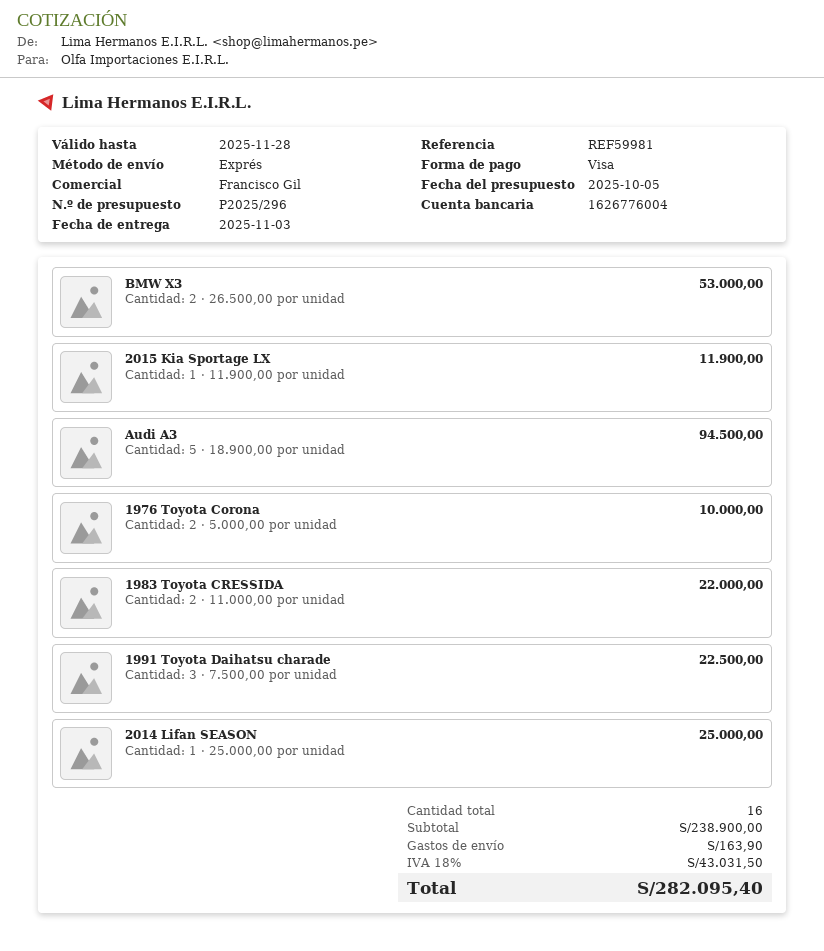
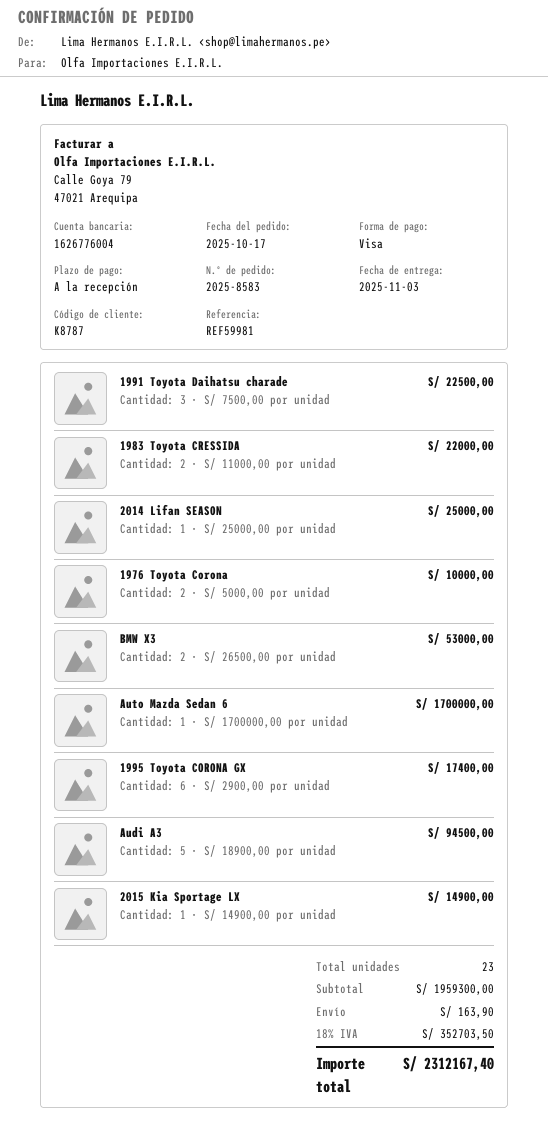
2015 Kia Sportage LX: 1 x 11900.00 = 11900.00 -> 1 x 14900.00 = 14900.00
Auto Mazda Sedan 6: none -> 1 x 1700000.00 = 1700000.00
1995 Toyota CORONA GX: none -> 6 x 2900.00 = 17400.00
total quantity: 16 -> 23
subtotal: 238900.00 -> 1959300.00
tax: 18% = 43031.50 -> 18% = 352703.50
total: 282095.40 -> 2312167.40

